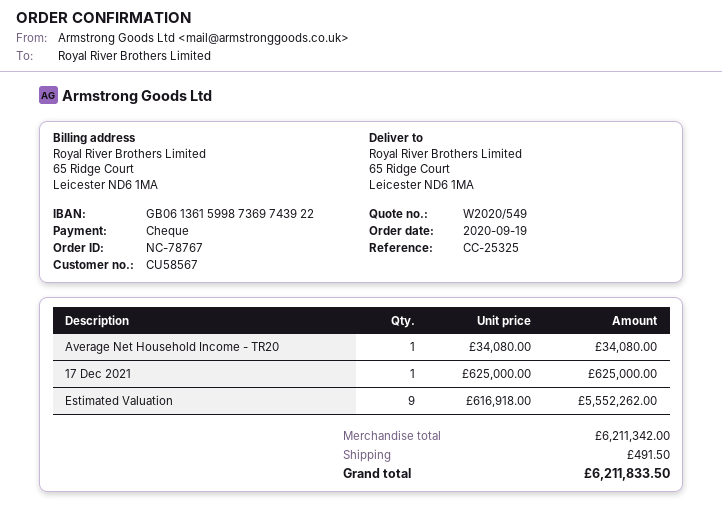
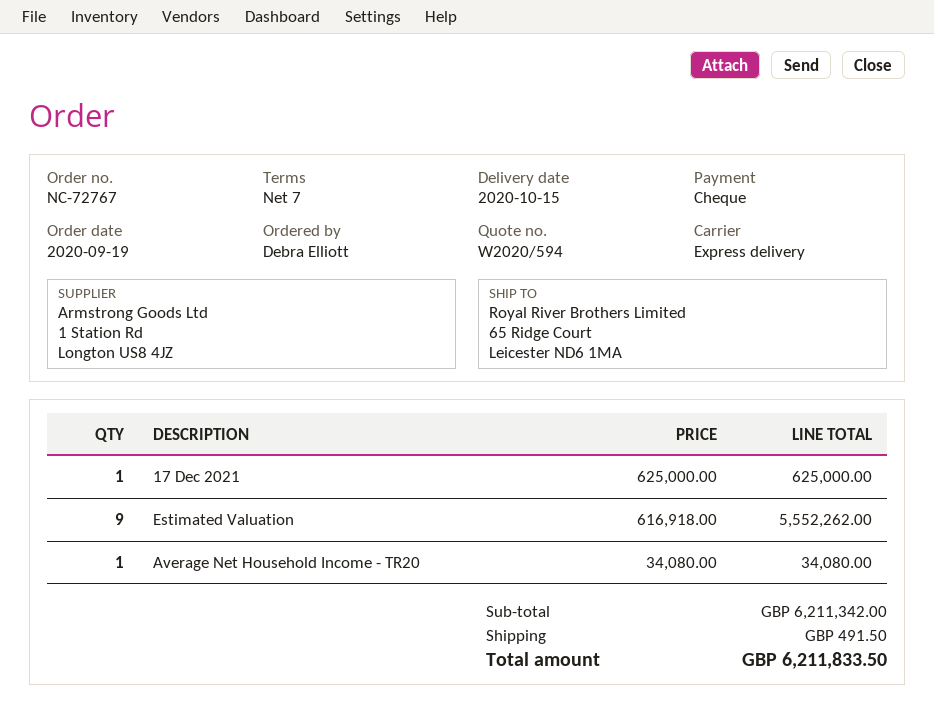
quote number: W2020/549 -> W2020/594
order number: NC-78767 -> NC-72767

